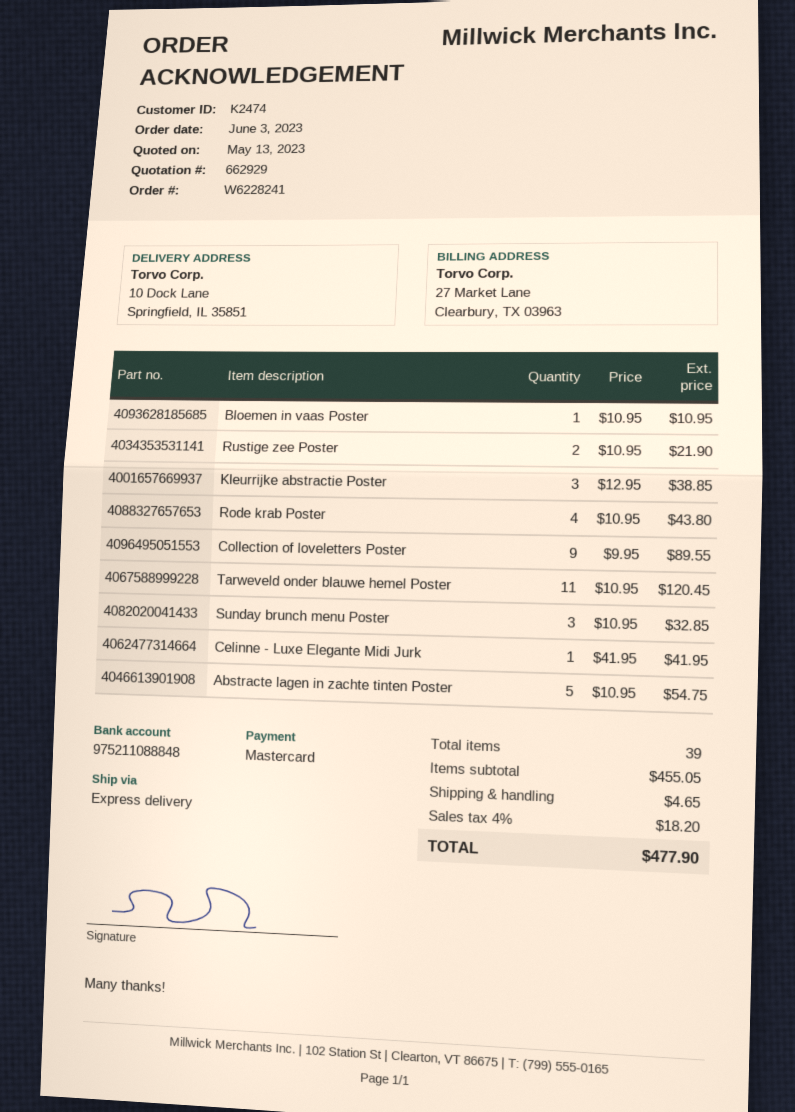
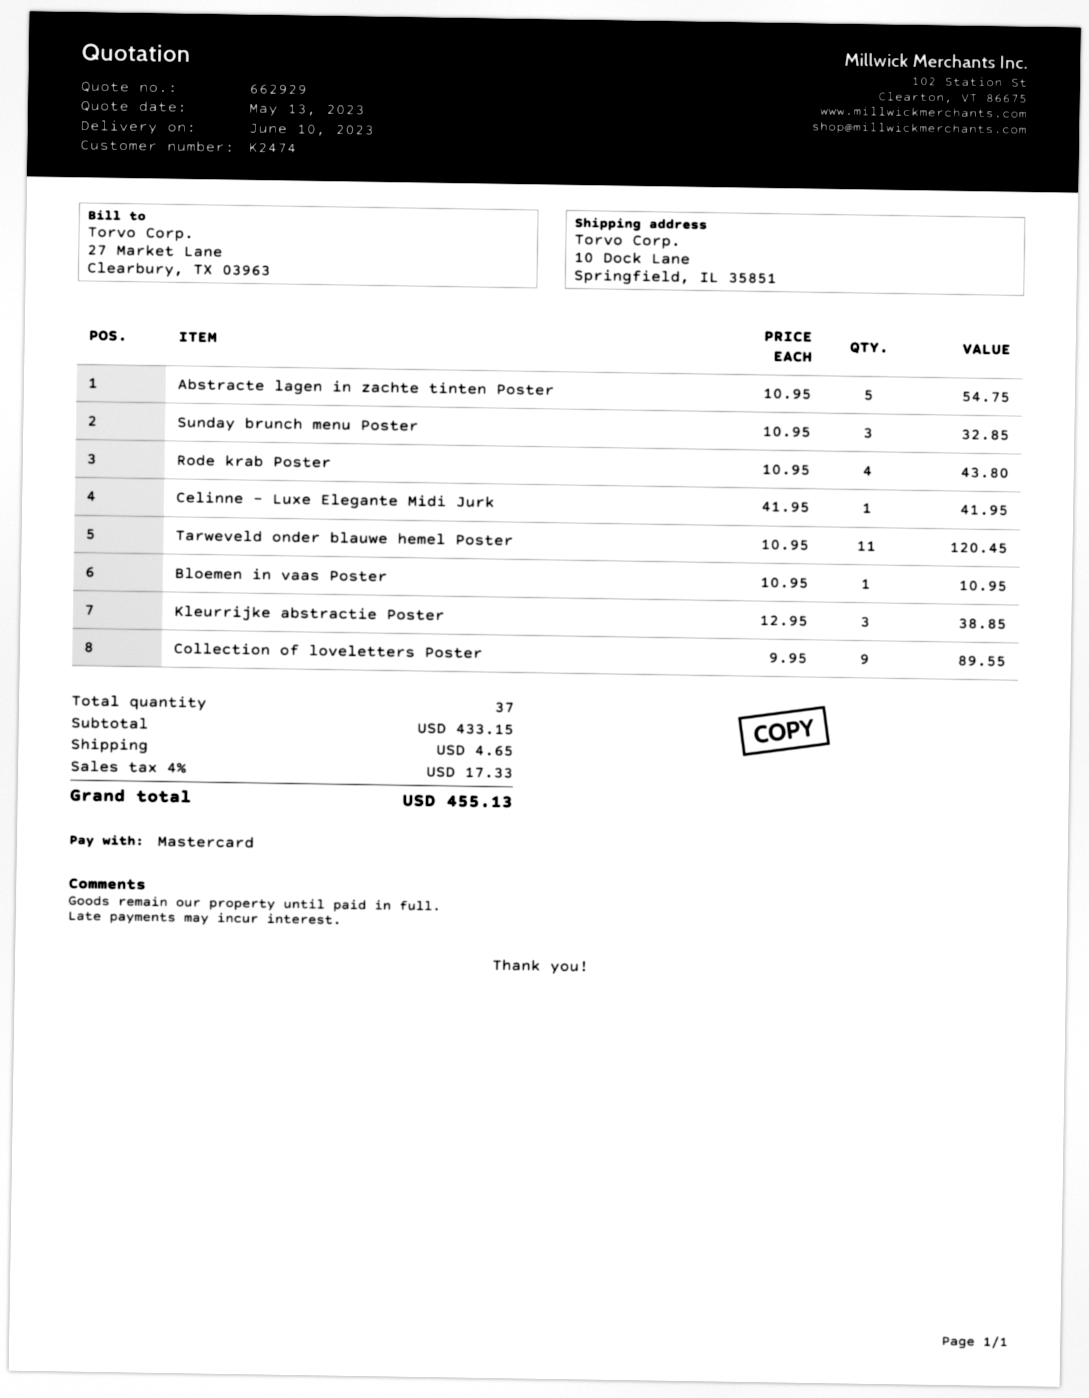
Rustige zee Poster: 2 x 10.95 = 21.90 -> none
total quantity: 39 -> 37
subtotal: 455.05 -> 433.15
tax: 4% = 18.20 -> 4% = 17.33
total: 477.90 -> 455.13

